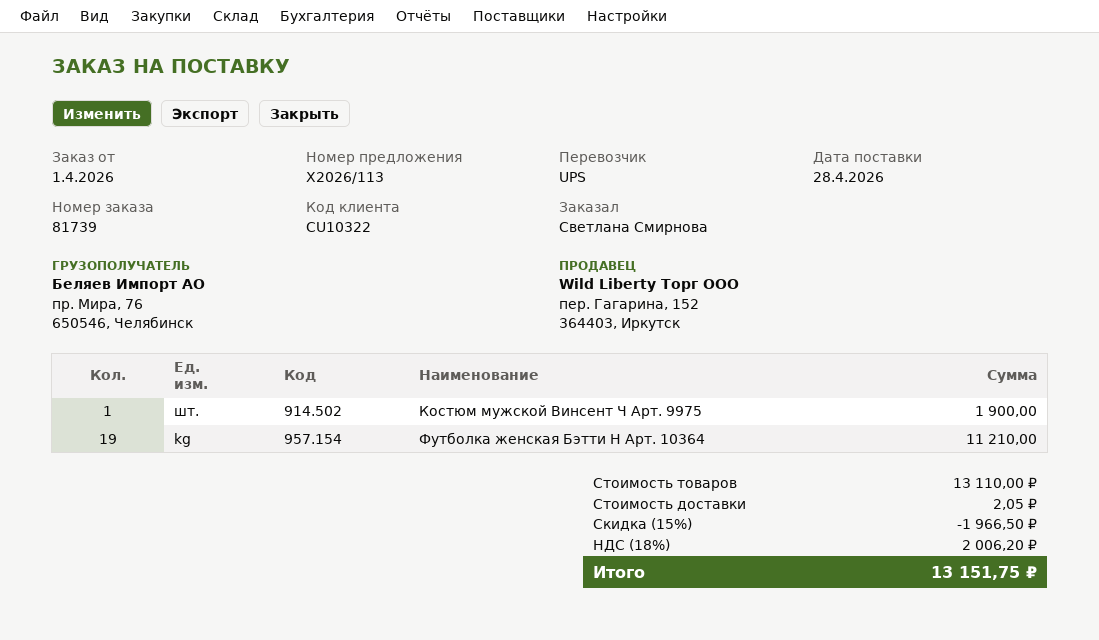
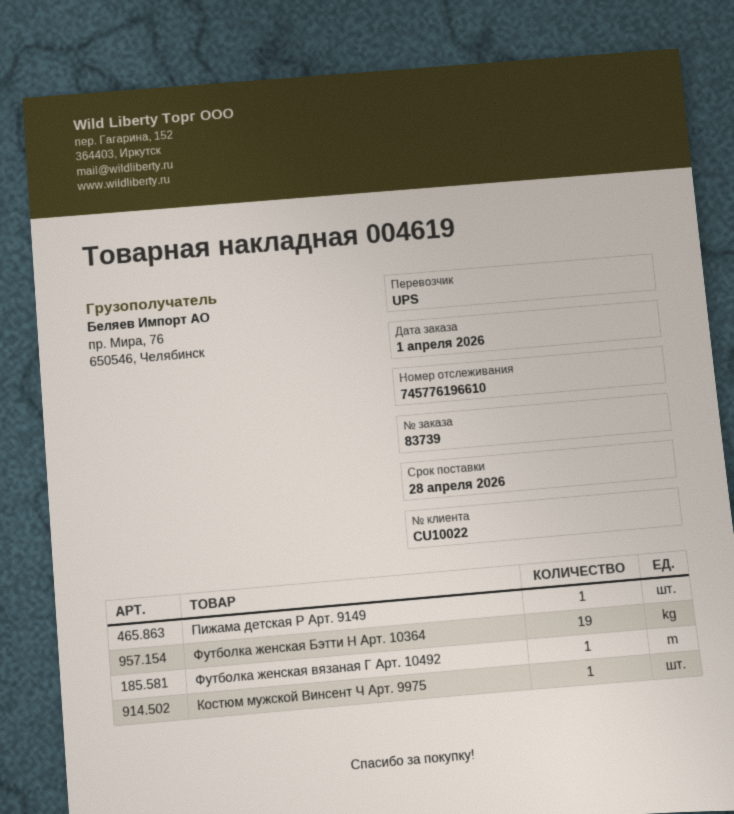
order number: 81739 -> 83739
customer number: CU10322 -> CU10022
Пижама детская Р Арт. 9149: none -> 1
Футболка женская вязаная Г Арт. 10492: none -> 1

